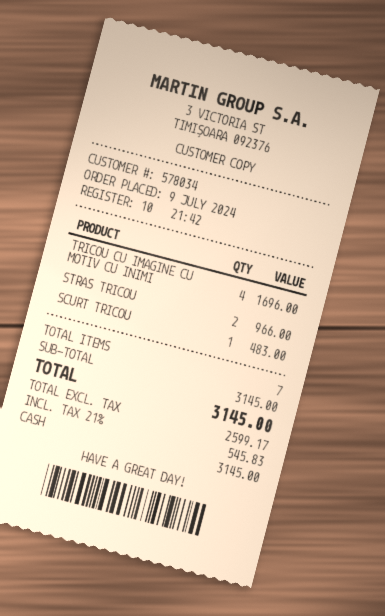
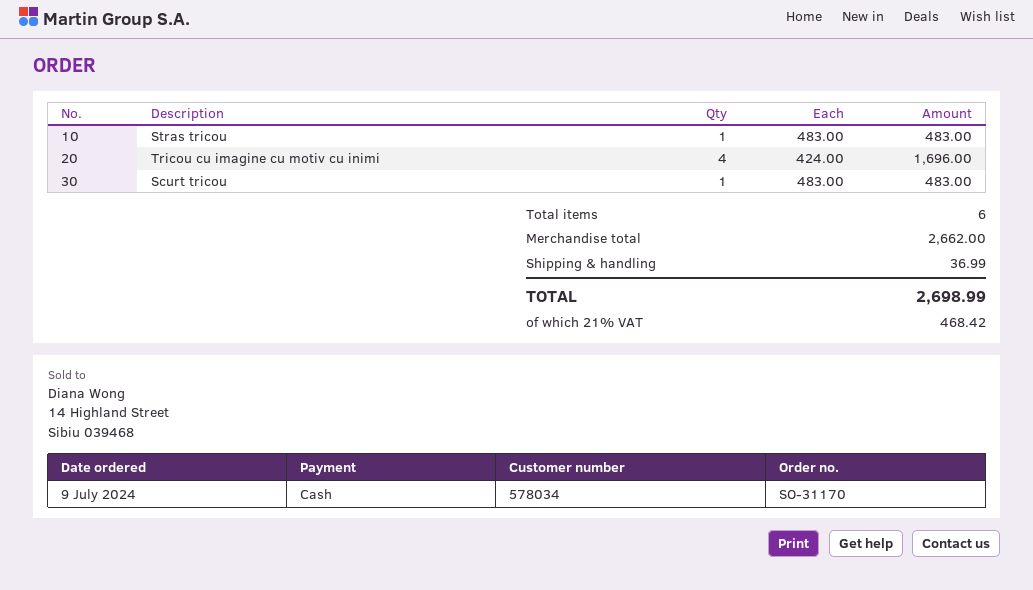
STRAS TRICOU: 2 for 966.00 -> 1 for 483.00
total quantity: 7 -> 6
subtotal: 3145.00 -> 2662.00
shipping: none -> 36.99
tax: 21% = 545.83 -> 21% = 468.42
total: 3145.00 -> 2698.99

